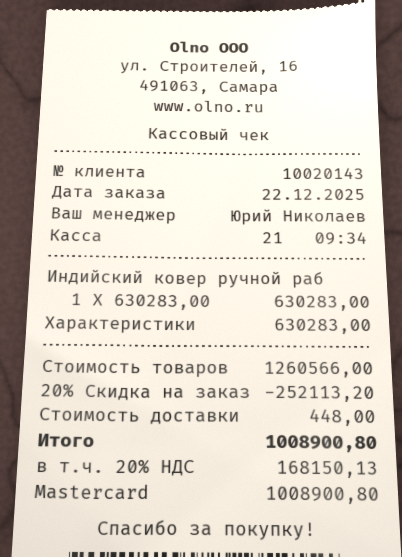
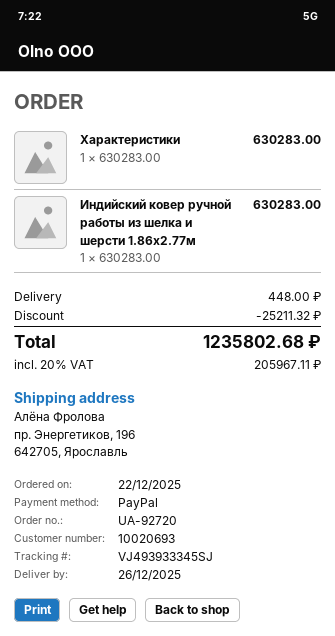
customer number: 10020143 -> 10020693
payment method: Mastercard -> PayPal
discount: 252113.20 -> 25211.32
tax: 20% = 168150.13 -> 20% = 205967.11
total: 1008900.80 -> 1235802.68

